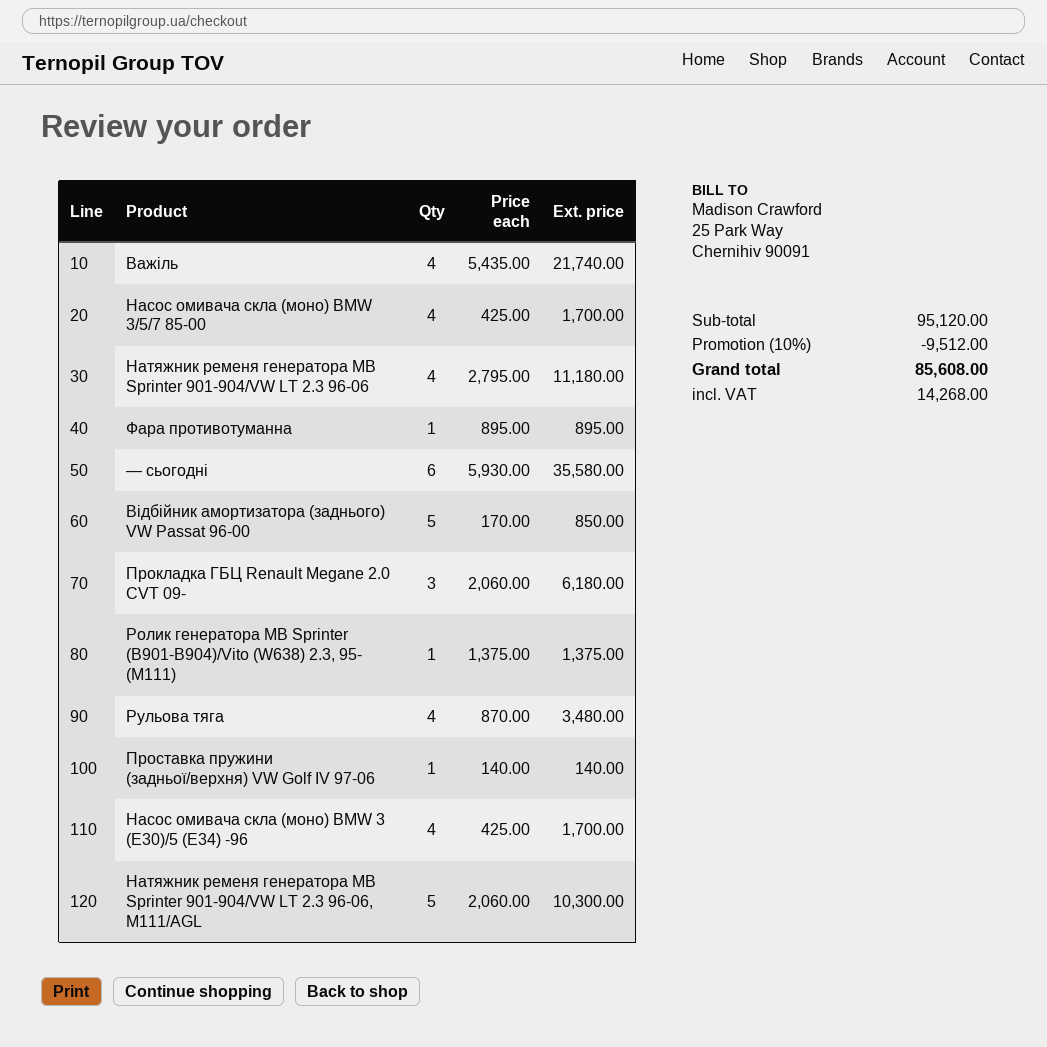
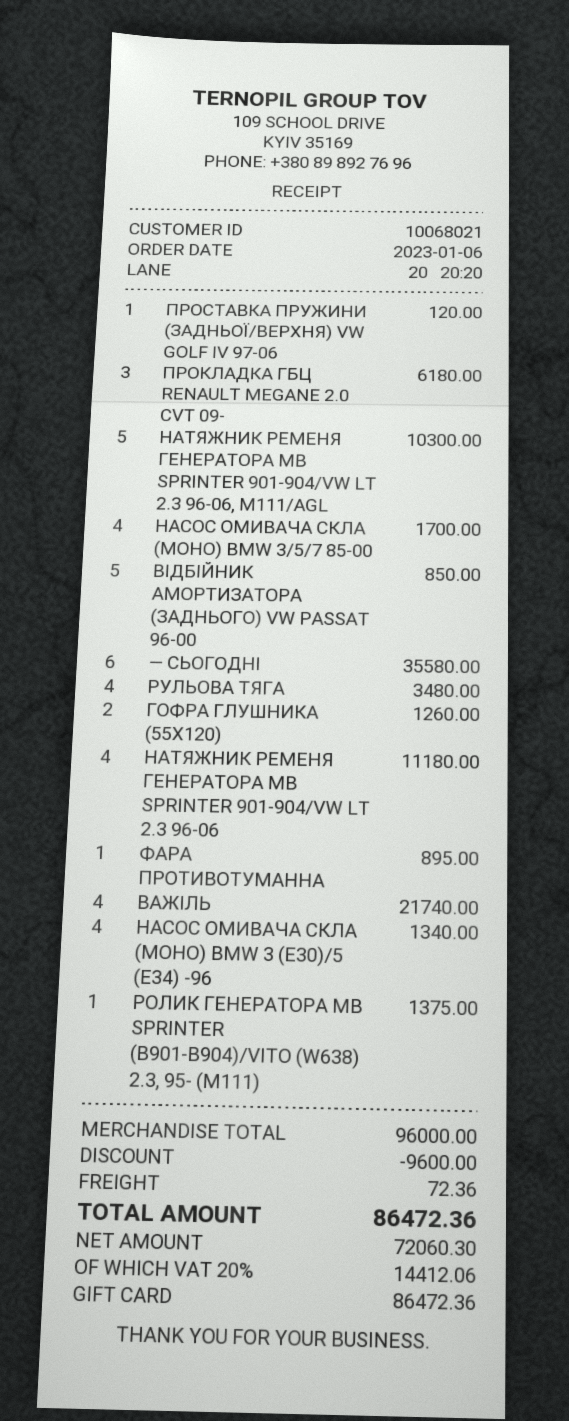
Проставка пружини (задньої/верхня) VW Golf IV 97-06: 1 for 140.00 -> 1 for 120.00
Насос омивача скла (моно) BMW 3 (E30)/5 (E34) -96: 4 for 1700.00 -> 4 for 1340.00
ГОФРА ГЛУШНИКА (55X120): none -> 2 for 1260.00
subtotal: 95120.00 -> 96000.00
discount: 9512.00 -> 9600.00
shipping: none -> 72.36
tax: 14268.00 -> 14412.06
total: 85608.00 -> 86472.36

